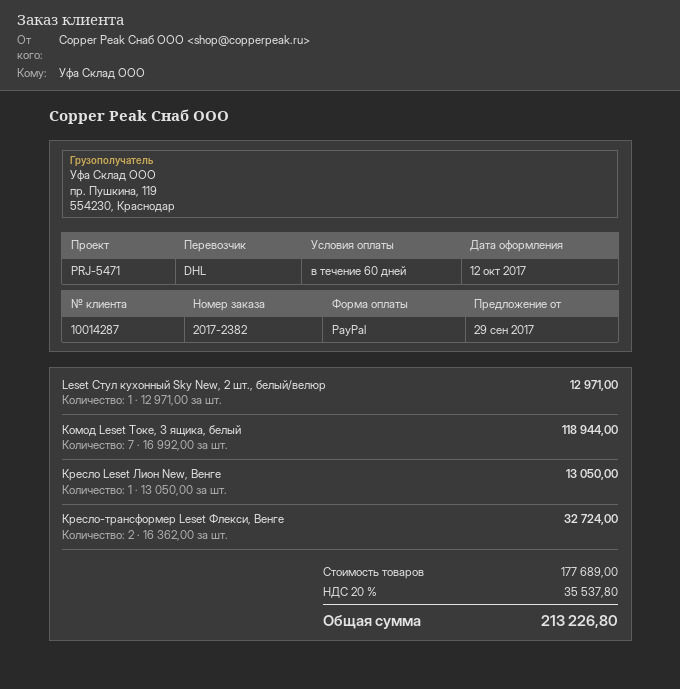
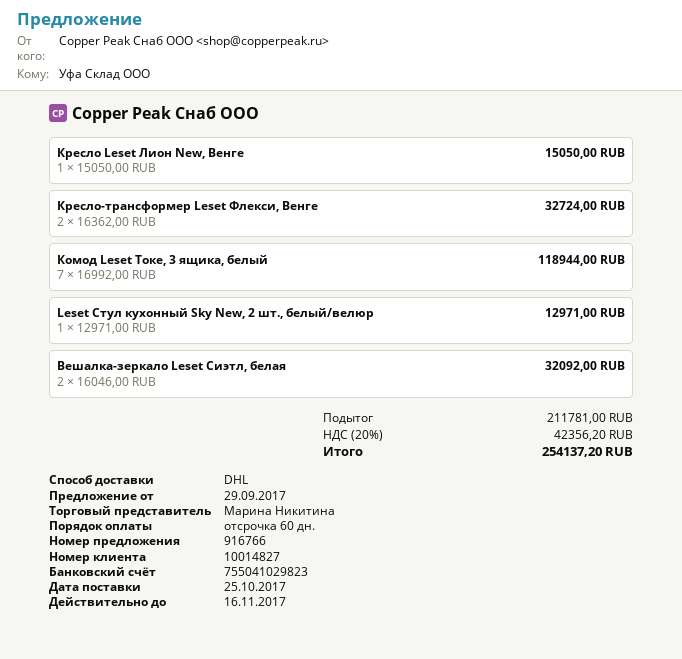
customer number: 10014287 -> 10014827
Кресло Leset Лион New, Венге: 1 x 13050.00 = 13050.00 -> 1 x 15050.00 = 15050.00
Вешалка-зеркало Leset Сиэтл, белая: none -> 2 x 16046.00 = 32092.00
subtotal: 177689.00 -> 211781.00
tax: 20% = 35537.80 -> 20% = 42356.20
total: 213226.80 -> 254137.20

